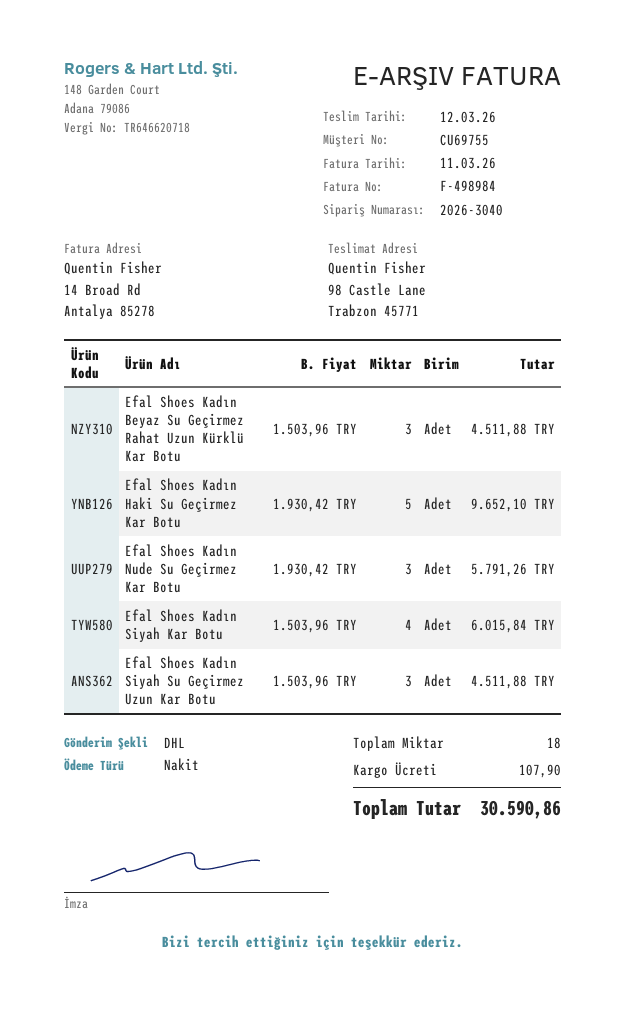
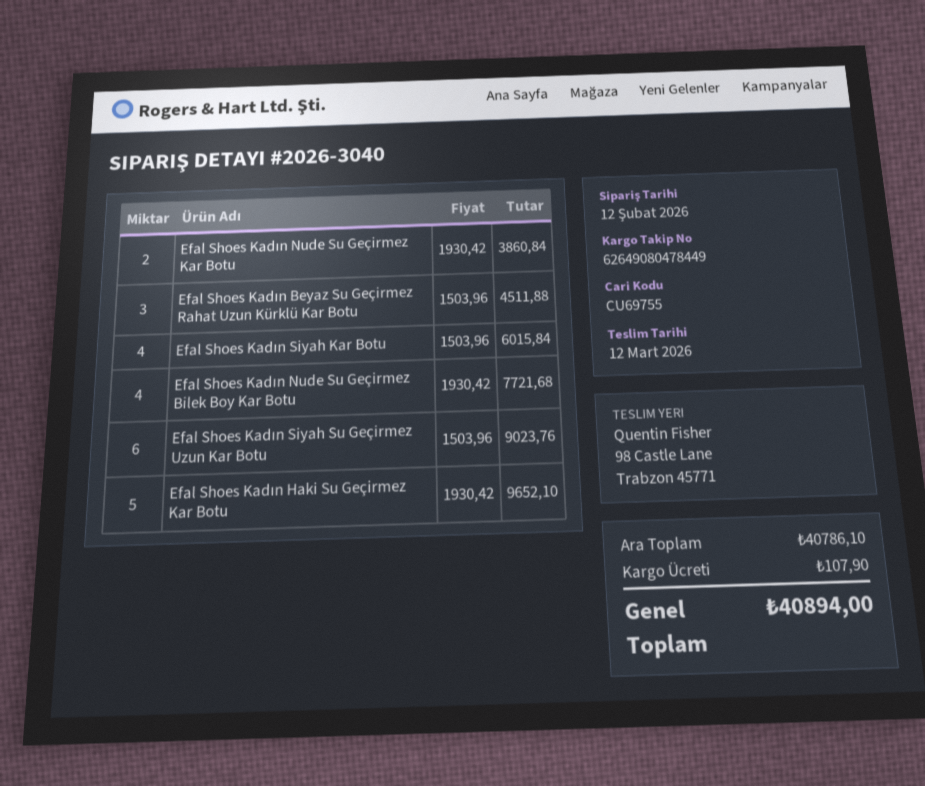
Efal Shoes Kadın Nude Su Geçirmez Kar Botu: 3 x 1930.42 = 5791.26 -> 2 x 1930.42 = 3860.84
Efal Shoes Kadın Siyah Su Geçirmez Uzun Kar Botu: 3 x 1503.96 = 4511.88 -> 6 x 1503.96 = 9023.76
Efal Shoes Kadın Nude Su Geçirmez Bilek Boy Kar Botu: none -> 4 x 1930.42 = 7721.68
total: 30590.86 -> 40894.00

